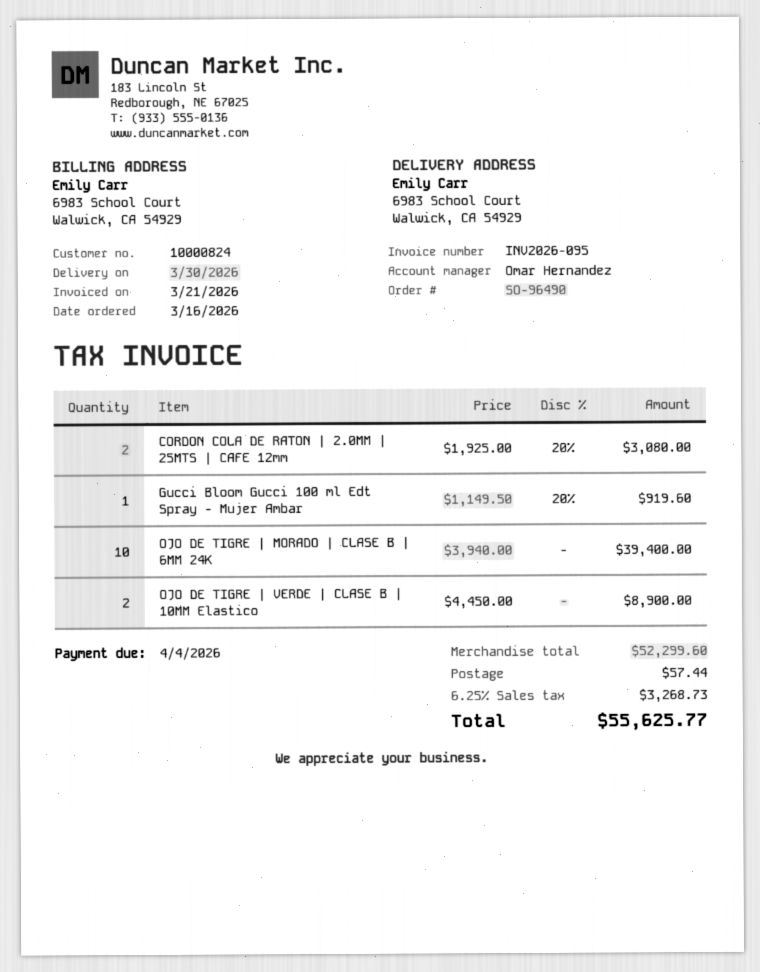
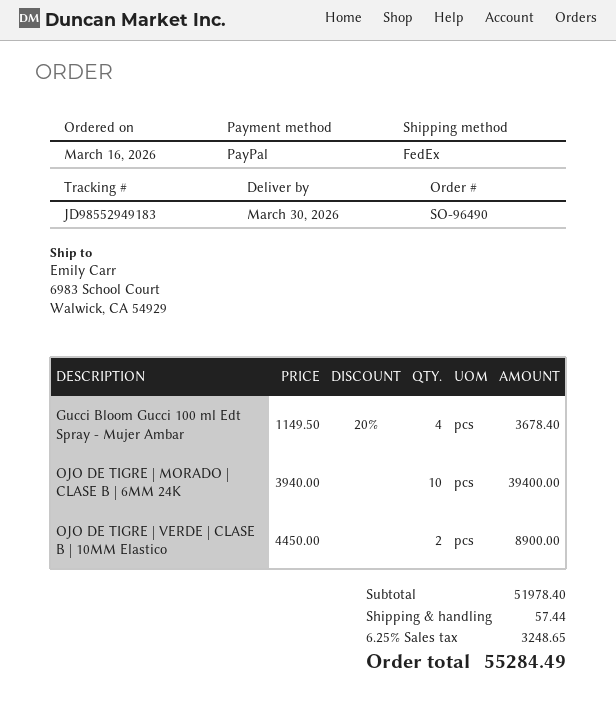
CORDON COLA DE RATON | 2.0MM | 25MTS | CAFE 12mm: 2 x 1925.00 - 20% = 3080.00 -> none
Gucci Bloom Gucci 100 ml Edt Spray - Mujer Ambar: 1 x 1149.50 - 20% = 919.60 -> 4 x 1149.50 - 20% = 3678.40
subtotal: 52299.60 -> 51978.40
tax: 6.25% = 3268.73 -> 6.25% = 3248.65
total: 55625.77 -> 55284.49

